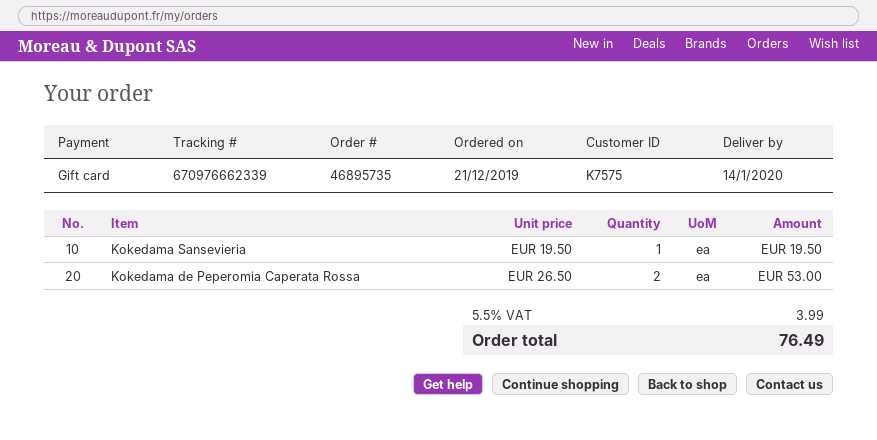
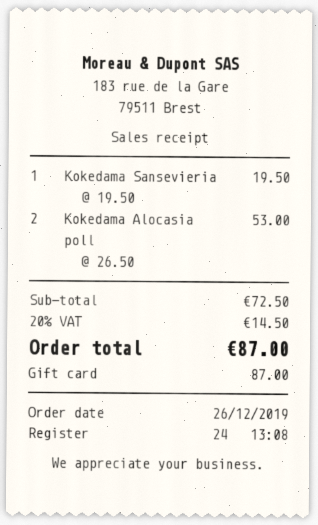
order date: 2019-12-21 -> 2019-12-26
Kokedama de Peperomia Caperata Rossa: 2 x 26.50 = 53.00 -> none
Kokedama Alocasia poll: none -> 2 x 26.50 = 53.00
tax: 5.5% = 3.99 -> 20% = 14.50
total: 76.49 -> 87.00

